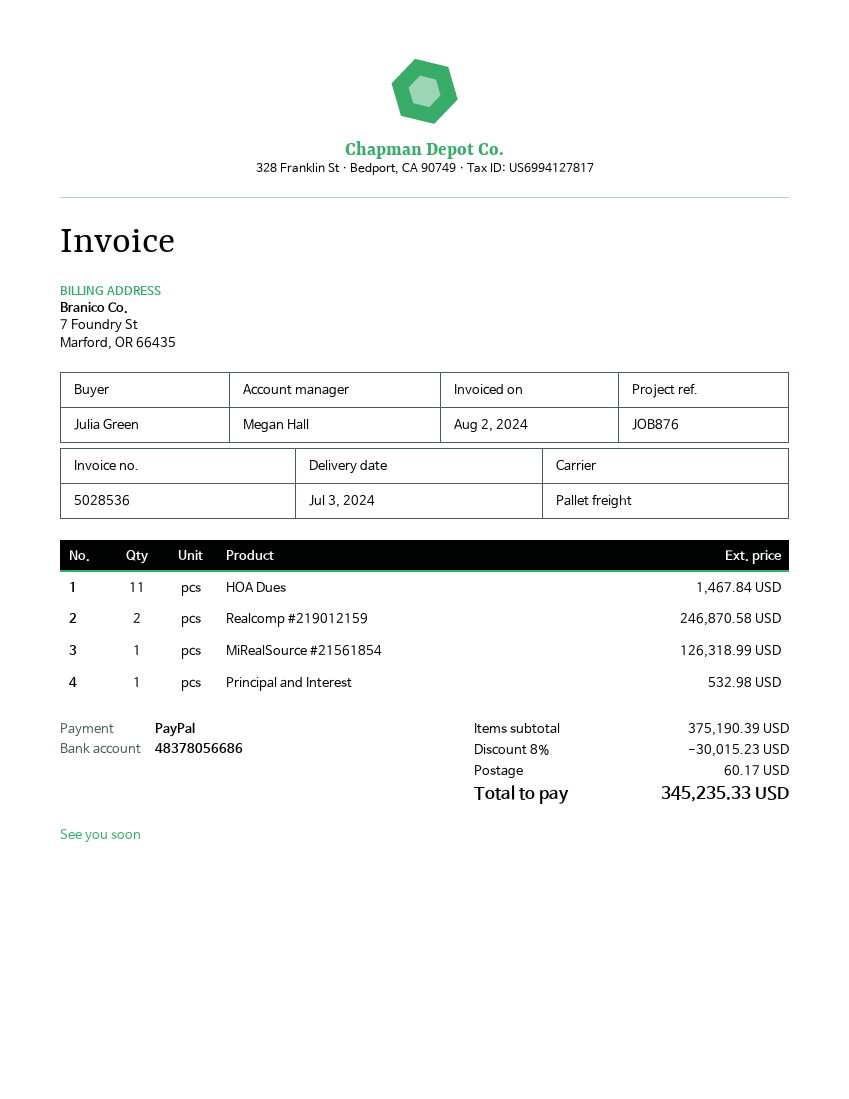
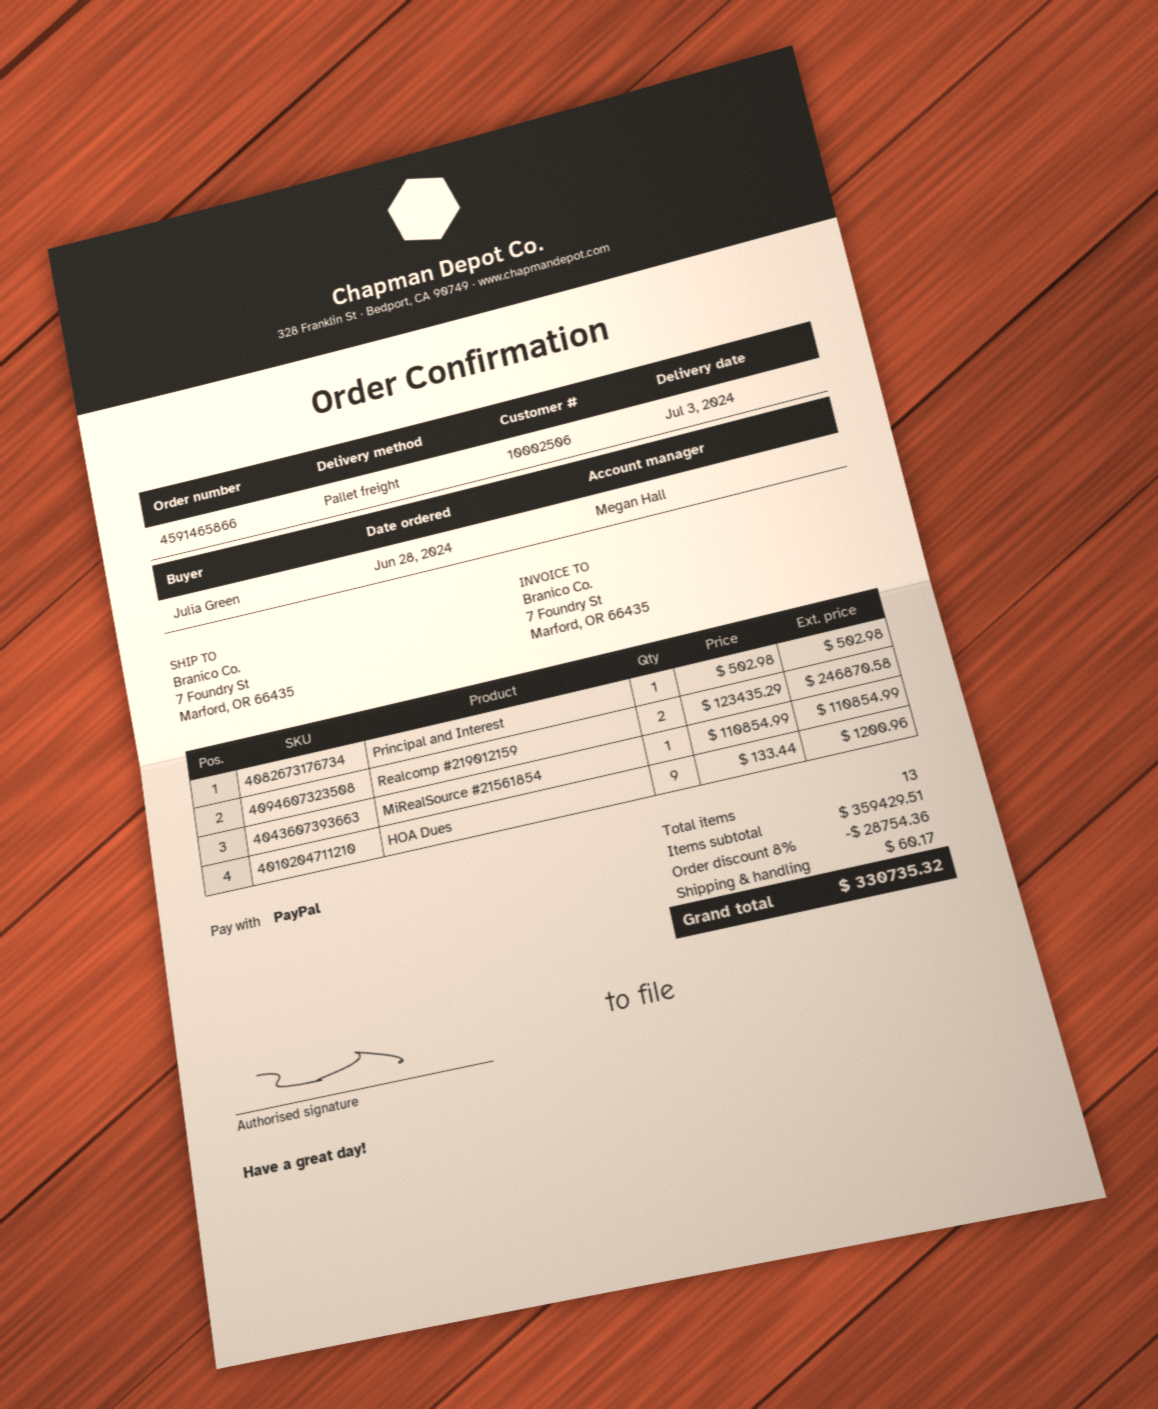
HOA Dues: 11 for 1467.84 -> 9 for 1200.96
MiRealSource #21561854: 1 for 126318.99 -> 1 for 110854.99
Principal and Interest: 1 for 532.98 -> 1 for 502.98
subtotal: 375190.39 -> 359429.51
discount: 8% = 30015.23 -> 8% = 28754.36
total: 345235.33 -> 330735.32

